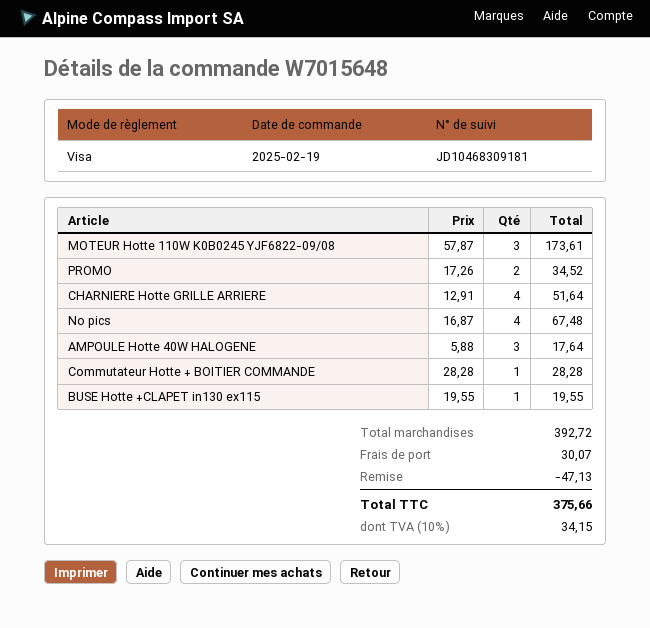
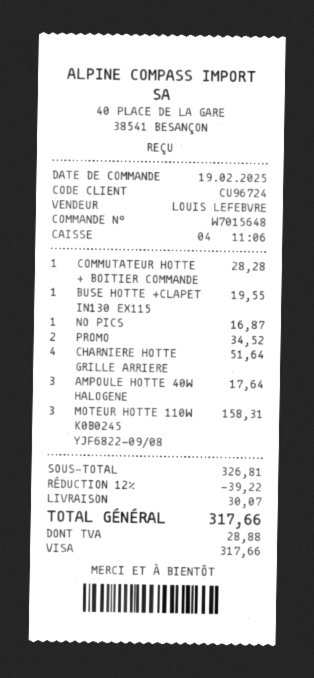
MOTEUR Hotte 110W K0B0245 YJF6822-09/08: 3 for 173.61 -> 3 for 158.31
No pics: 4 for 67.48 -> 1 for 16.87
subtotal: 392.72 -> 326.81
discount: 47.13 -> 39.22
tax: 34.15 -> 28.88
total: 375.66 -> 317.66

